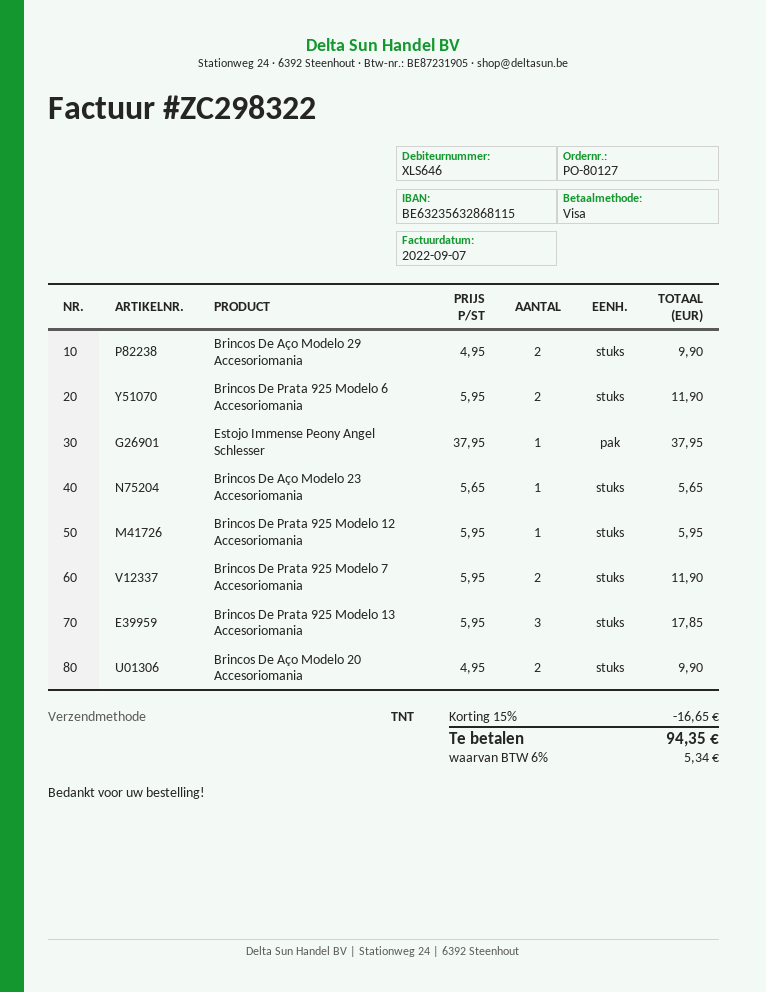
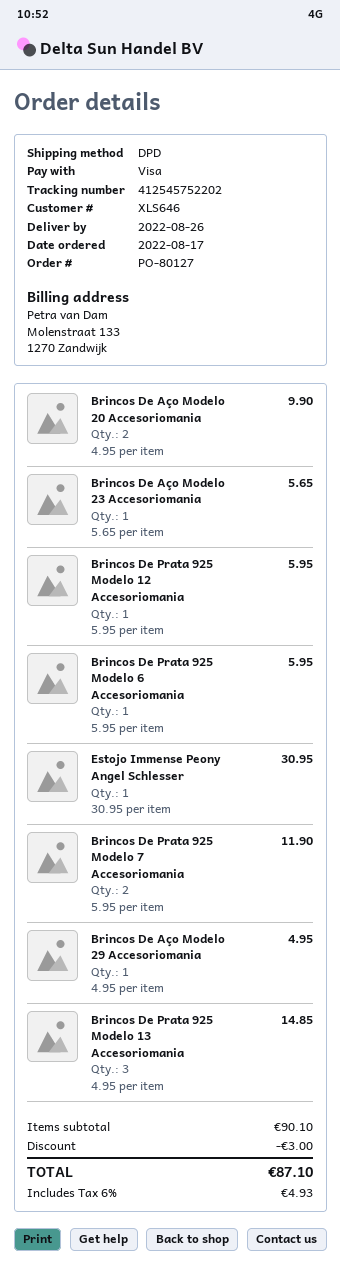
shipping method: TNT -> DPD
Brincos De Aço Modelo 29 Accesoriomania: 2 x 4.95 = 9.90 -> 1 x 4.95 = 4.95
Brincos De Prata 925 Modelo 6 Accesoriomania: 2 x 5.95 = 11.90 -> 1 x 5.95 = 5.95
Estojo Immense Peony Angel Schlesser: 1 x 37.95 = 37.95 -> 1 x 30.95 = 30.95
Brincos De Prata 925 Modelo 13 Accesoriomania: 3 x 5.95 = 17.85 -> 3 x 4.95 = 14.85
discount: 16.65 -> 3.00
tax: 6% = 5.34 -> 6% = 4.93
total: 94.35 -> 87.10

